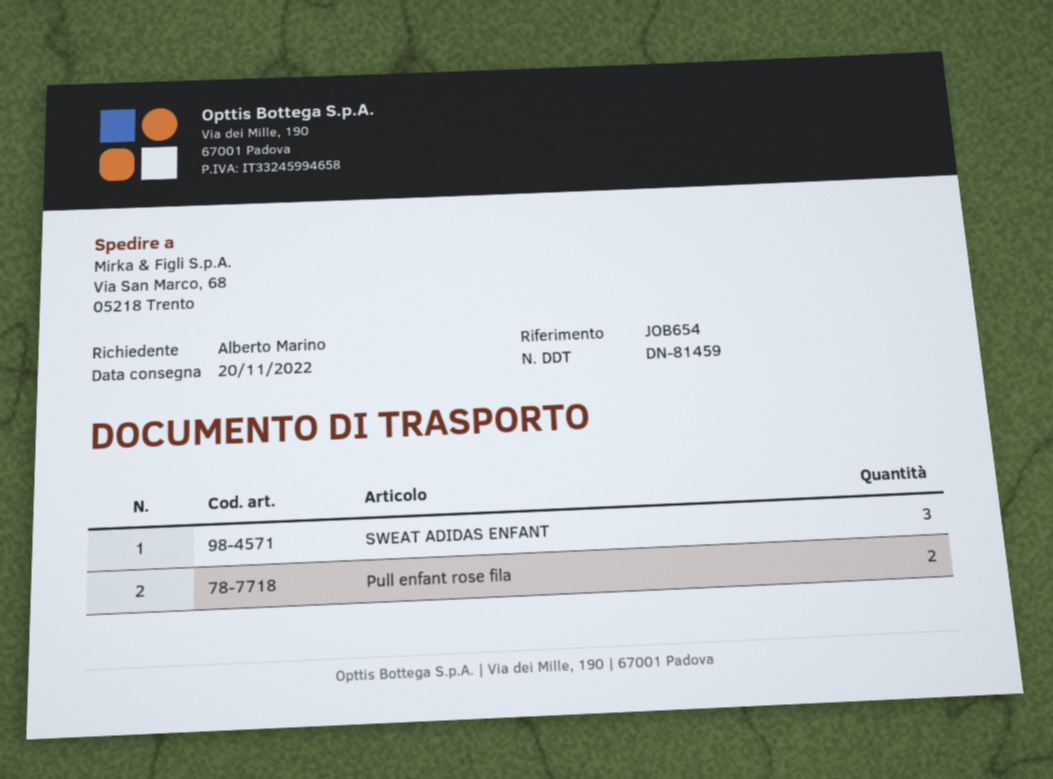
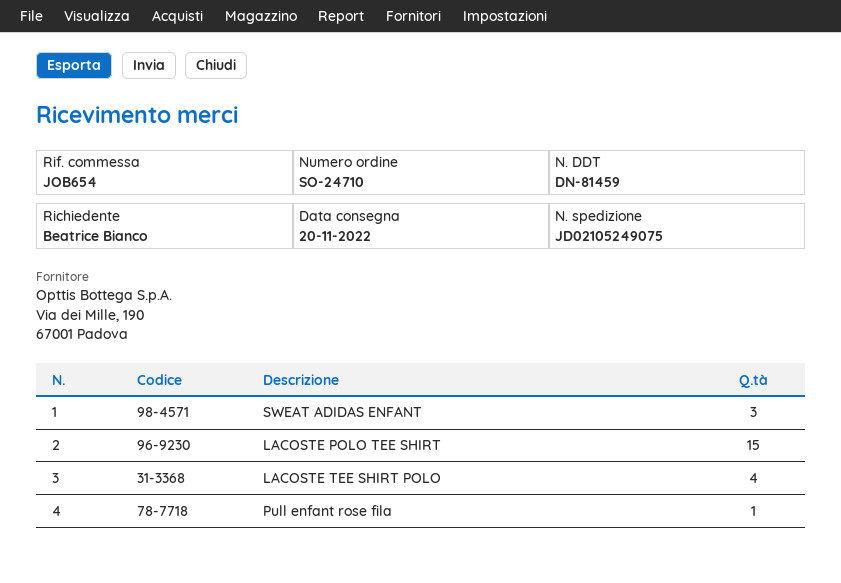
ordered by: Alberto Marino -> Beatrice Bianco
Pull enfant rose fila: 2 -> 1
LACOSTE POLO TEE SHIRT: none -> 15
LACOSTE TEE SHIRT POLO: none -> 4

